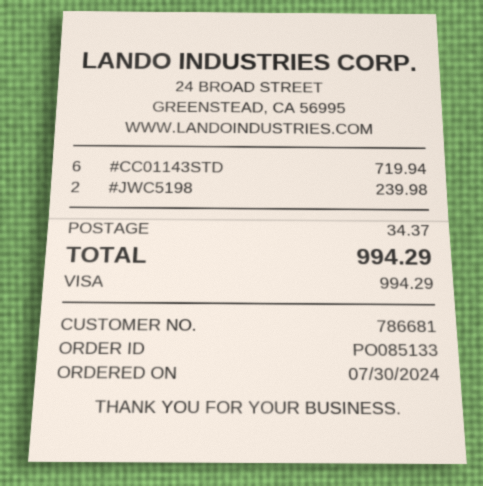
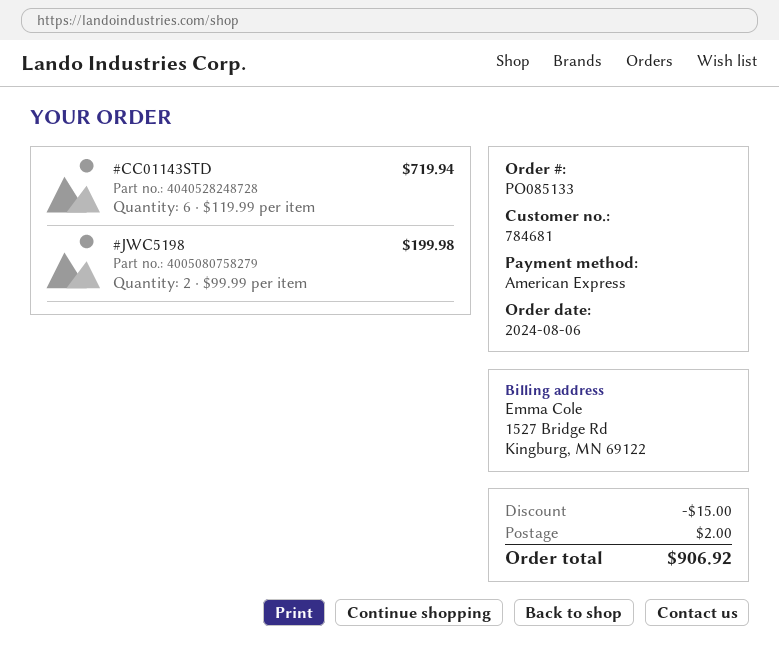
order date: 2024-07-30 -> 2024-08-06
customer number: 786681 -> 784681
payment method: Visa -> American Express
#JWC5198: 2 for 239.98 -> 2 for 199.98
discount: none -> 15.00
shipping: 34.37 -> 2.00
total: 994.29 -> 906.92

